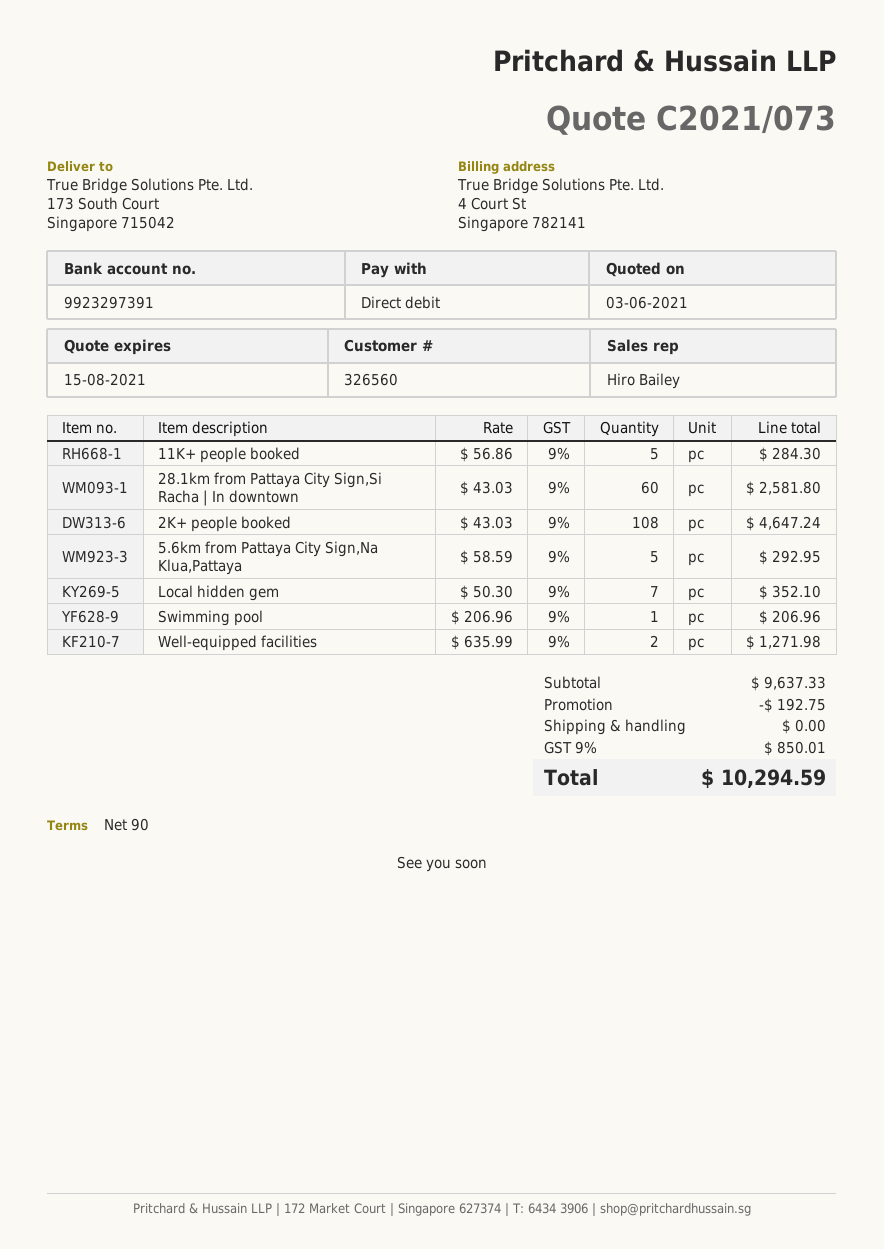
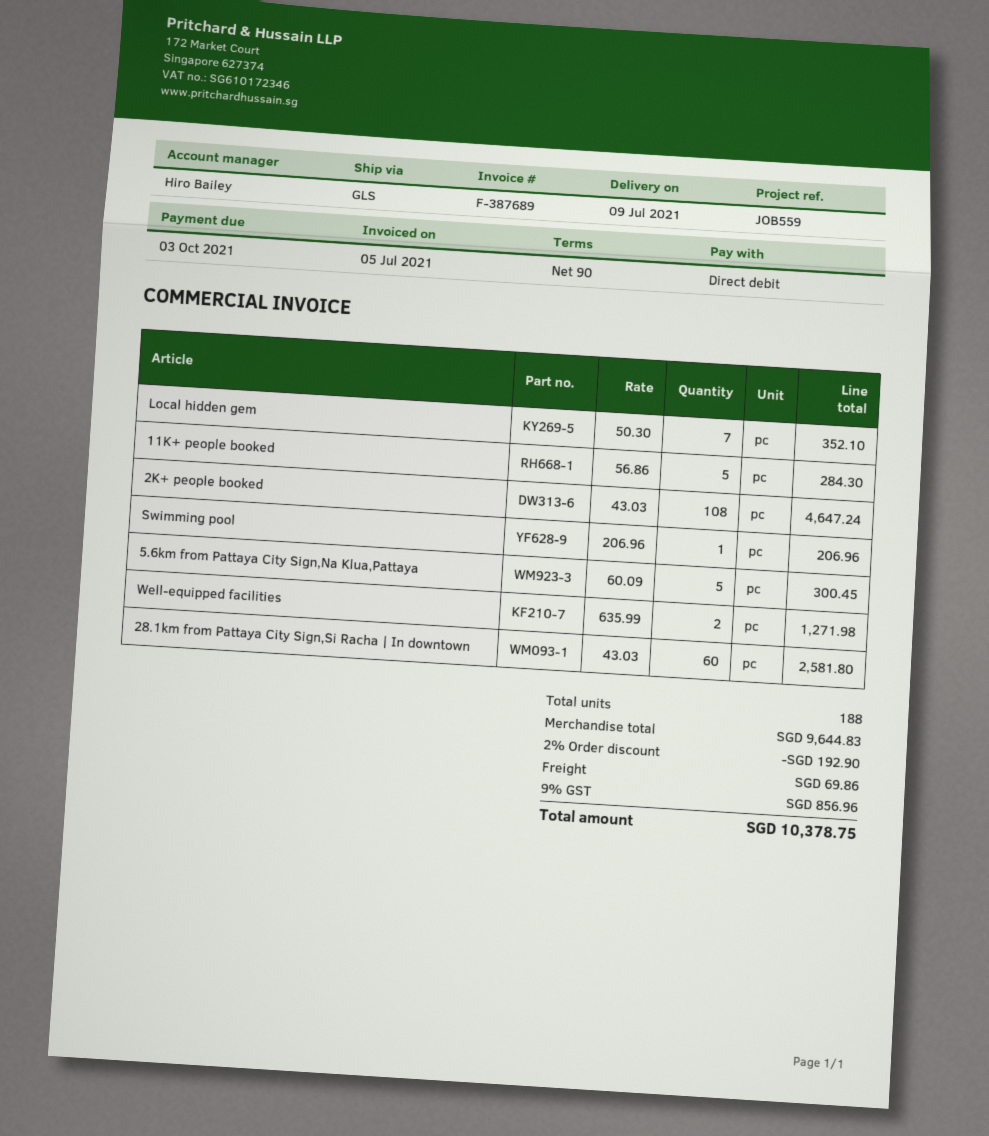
5.6km from Pattaya City Sign,Na Klua,Pattaya: 5 x 58.59 = 292.95 -> 5 x 60.09 = 300.45
subtotal: 9637.33 -> 9644.83
discount: 192.75 -> 192.90
shipping: 0.00 -> 69.86
tax: 9% = 850.01 -> 9% = 856.96
total: 10294.59 -> 10378.75

